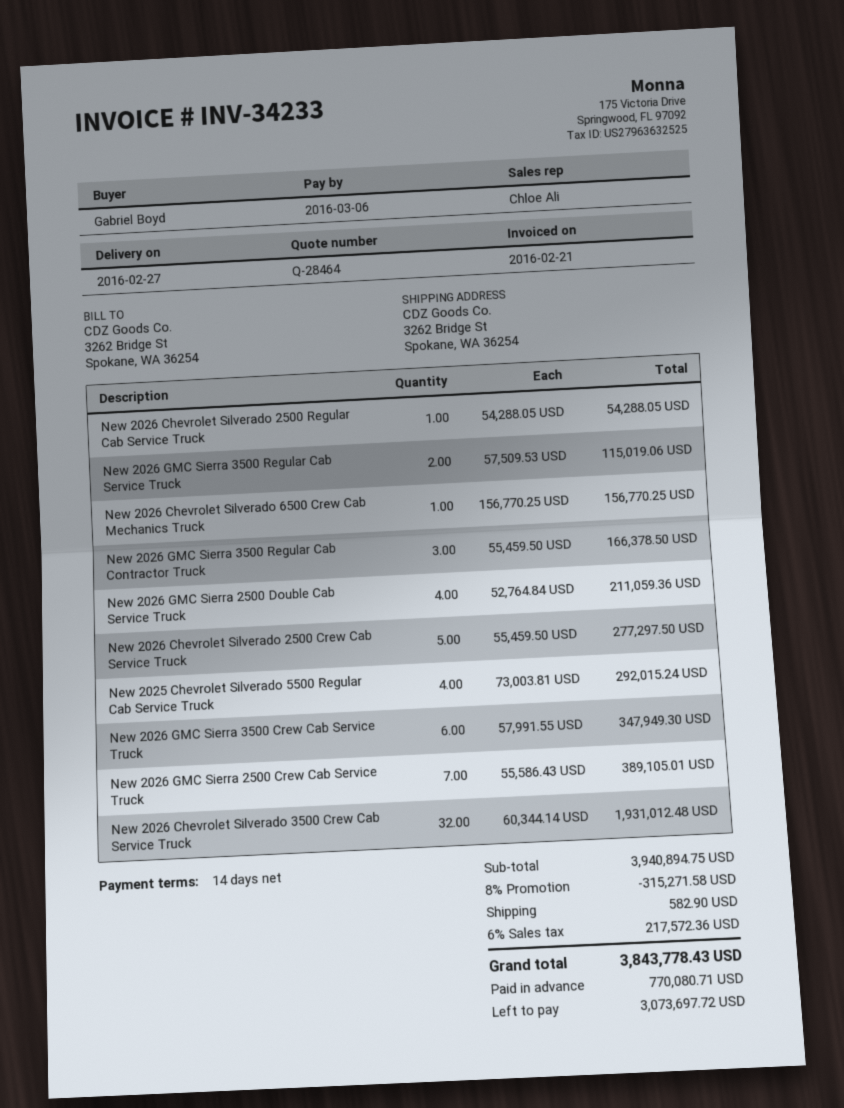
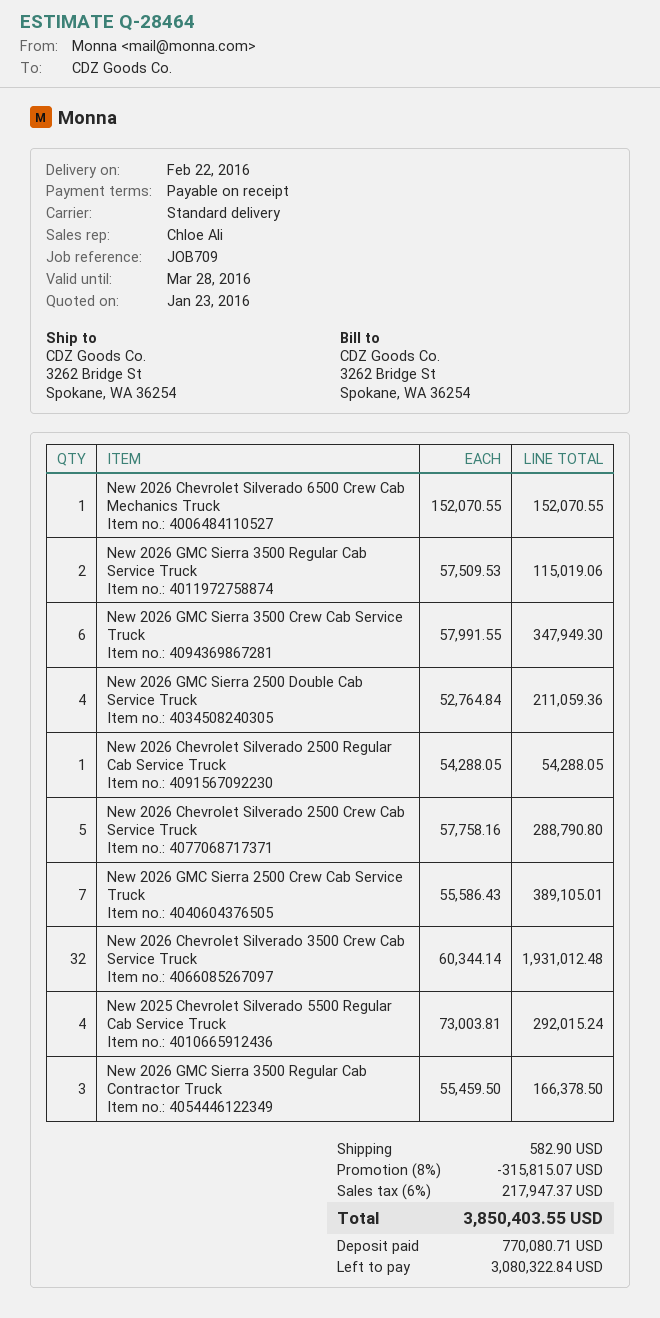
delivery date: 2016-02-27 -> 2016-02-22
payment terms: 14 days -> on receipt
New 2026 Chevrolet Silverado 6500 Crew Cab Mechanics Truck: 1 x 156770.25 = 156770.25 -> 1 x 152070.55 = 152070.55
New 2026 Chevrolet Silverado 2500 Crew Cab Service Truck: 5 x 55459.50 = 277297.50 -> 5 x 57758.16 = 288790.80
discount: 8% = 315271.58 -> 8% = 315815.07
tax: 6% = 217572.36 -> 6% = 217947.37
total: 3843778.43 -> 3850403.55
balance: 3073697.72 -> 3080322.84

